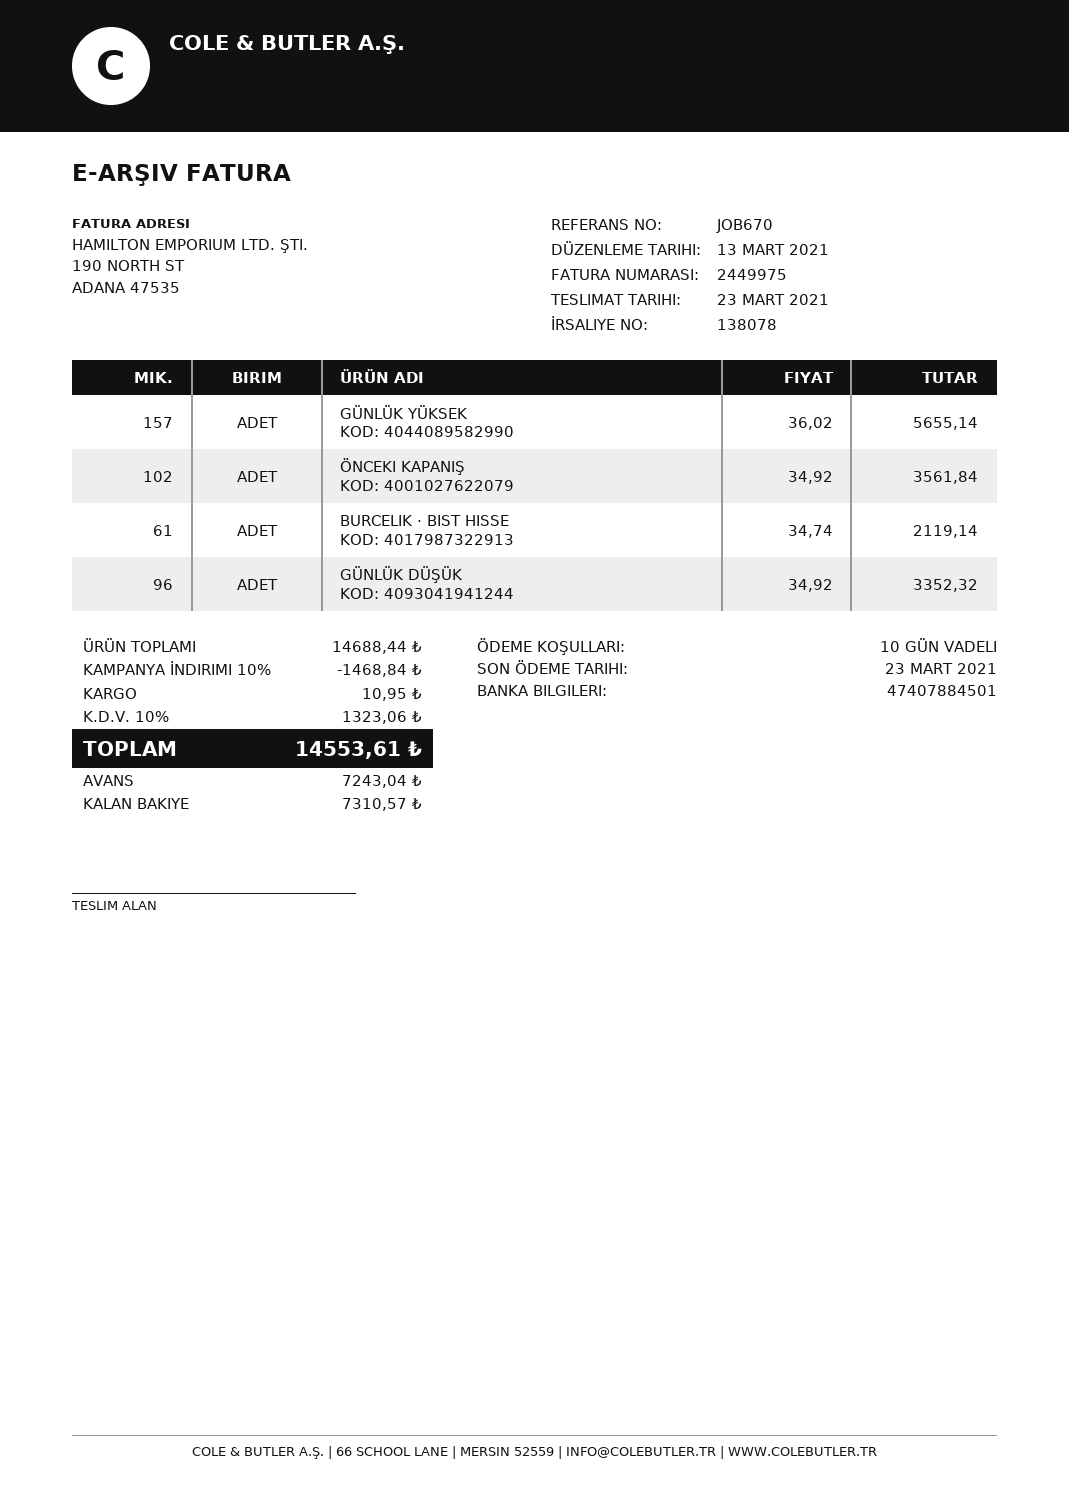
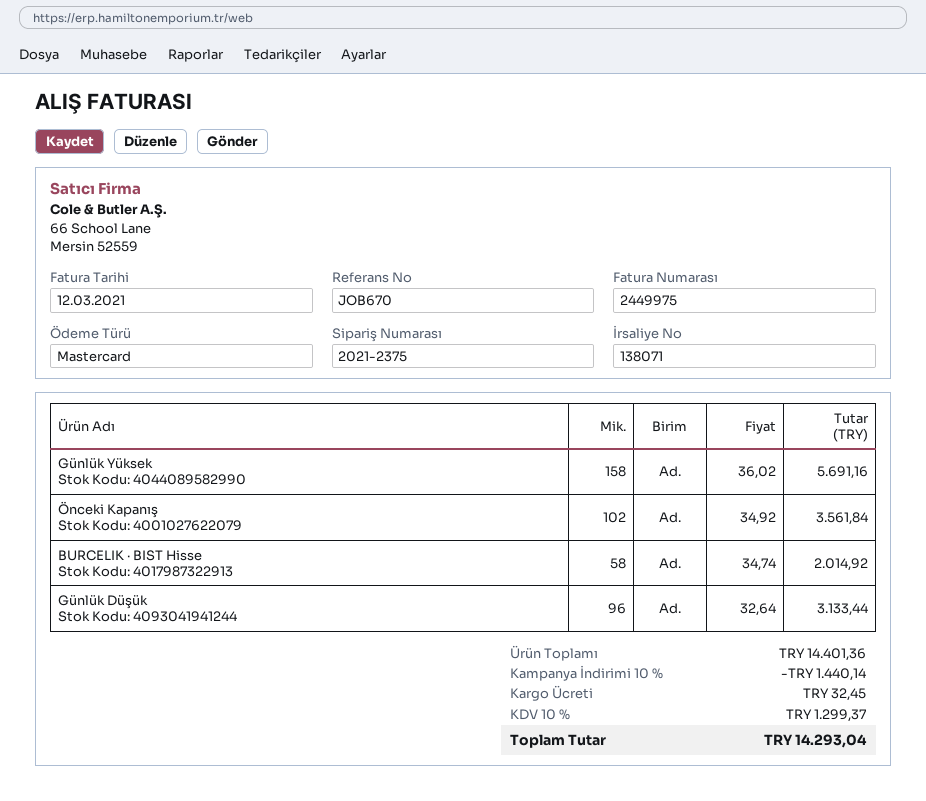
delivery note number: 138078 -> 138071
invoice date: 2021-03-13 -> 2021-03-12
GÜNLÜK YÜKSEK: 157 x 36.02 = 5655.14 -> 158 x 36.02 = 5691.16
BURCELIK · BIST HISSE: 61 x 34.74 = 2119.14 -> 58 x 34.74 = 2014.92
GÜNLÜK DÜŞÜK: 96 x 34.92 = 3352.32 -> 96 x 32.64 = 3133.44
subtotal: 14688.44 -> 14401.36
discount: 10% = 1468.84 -> 10% = 1440.14
shipping: 10.95 -> 32.45
tax: 10% = 1323.06 -> 10% = 1299.37
total: 14553.61 -> 14293.04

